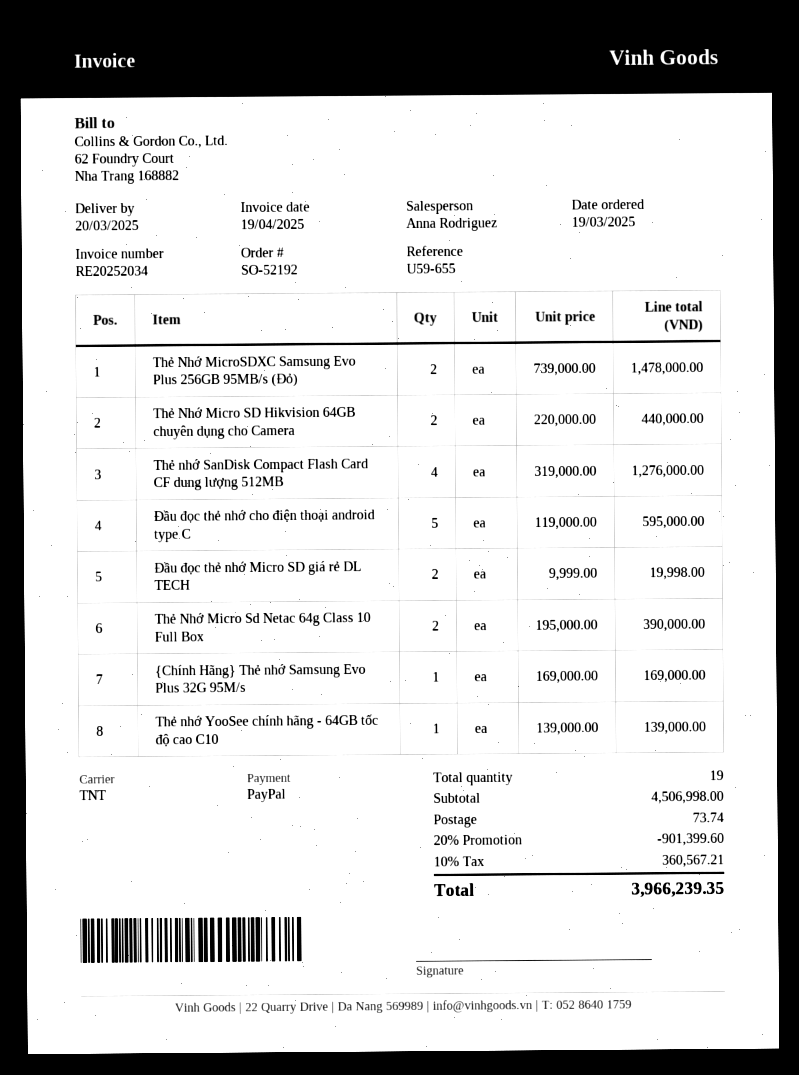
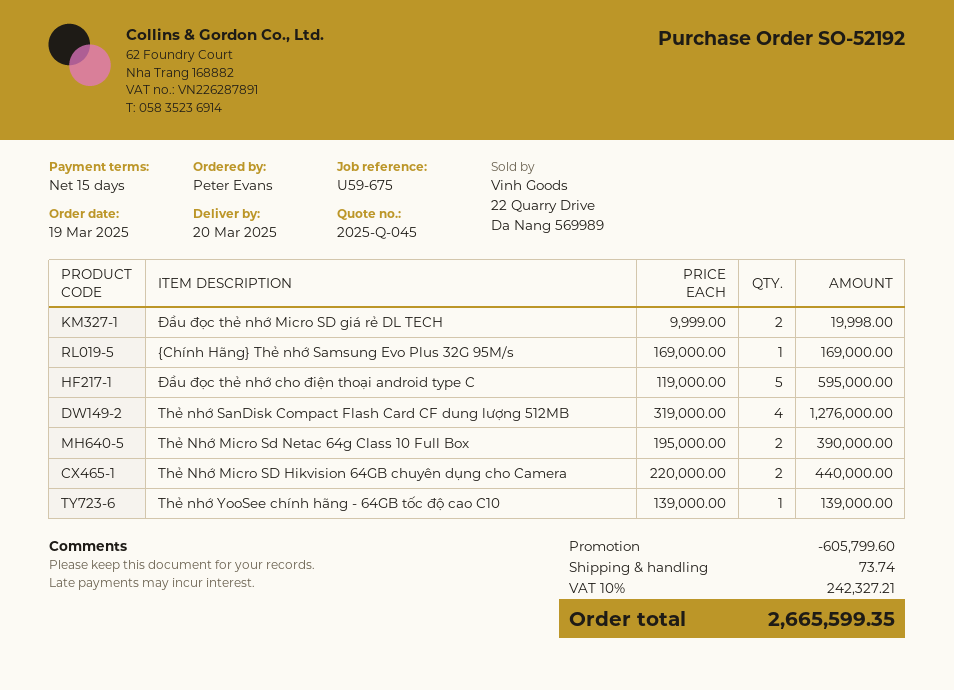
reference: U59-655 -> U59-675
Thẻ Nhớ MicroSDXC Samsung Evo Plus 256GB 95MB/s (Đỏ): 2 x 739000.00 = 1478000.00 -> none
discount: 901399.60 -> 605799.60
tax: 10% = 360567.21 -> 10% = 242327.21
total: 3966239.35 -> 2665599.35

